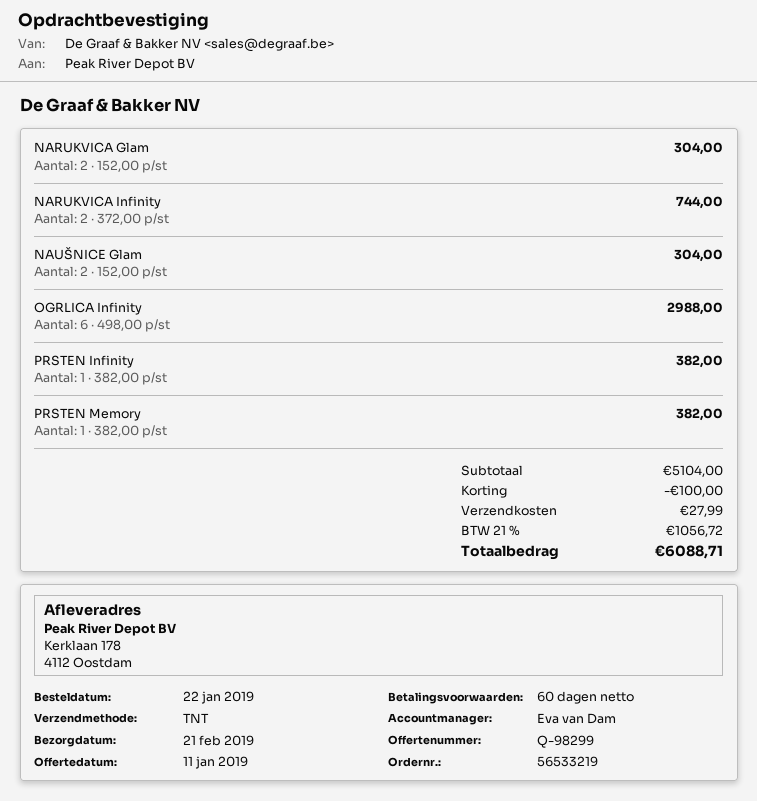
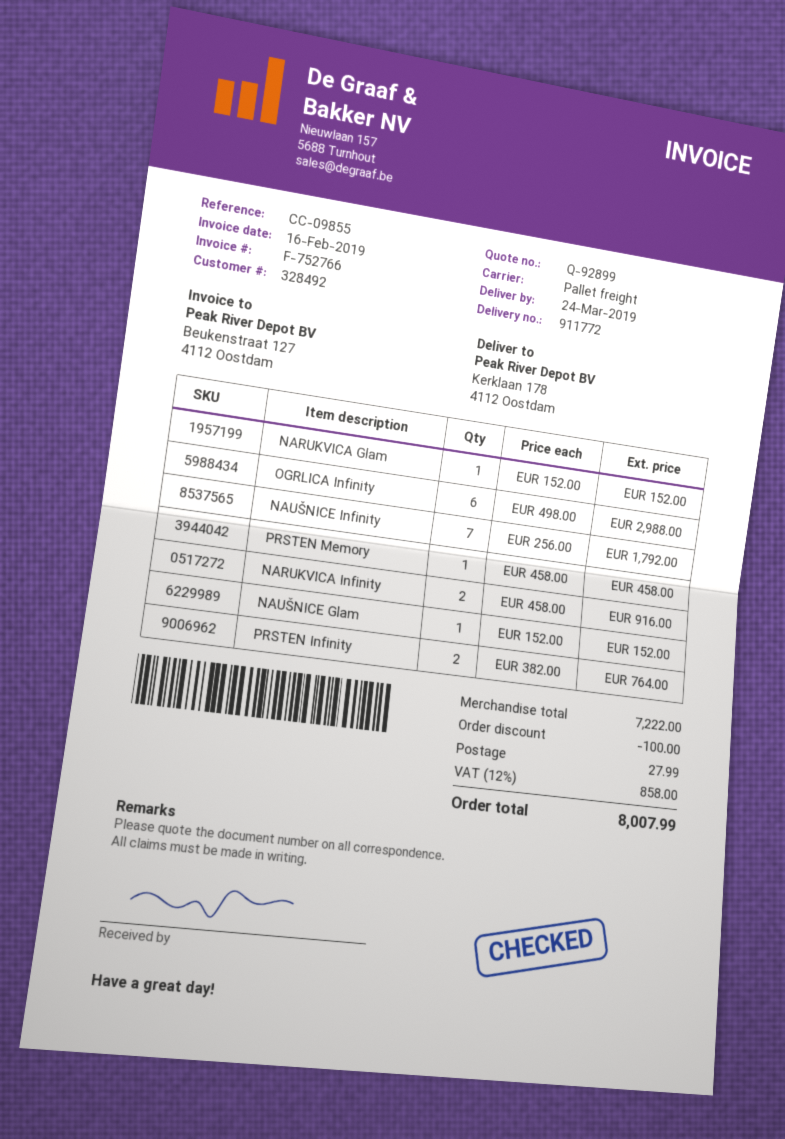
quote number: Q-98299 -> Q-92899
delivery date: 2019-02-21 -> 2019-03-24
shipping method: TNT -> pallet freight
NARUKVICA Glam: 2 x 152.00 = 304.00 -> 1 x 152.00 = 152.00
NARUKVICA Infinity: 2 x 372.00 = 744.00 -> 2 x 458.00 = 916.00
NAUŠNICE Glam: 2 x 152.00 = 304.00 -> 1 x 152.00 = 152.00
PRSTEN Infinity: 1 x 382.00 = 382.00 -> 2 x 382.00 = 764.00
PRSTEN Memory: 1 x 382.00 = 382.00 -> 1 x 458.00 = 458.00
NAUŠNICE Infinity: none -> 7 x 256.00 = 1792.00
subtotal: 5104.00 -> 7222.00
tax: 21% = 1056.72 -> 12% = 858.00
total: 6088.71 -> 8007.99

